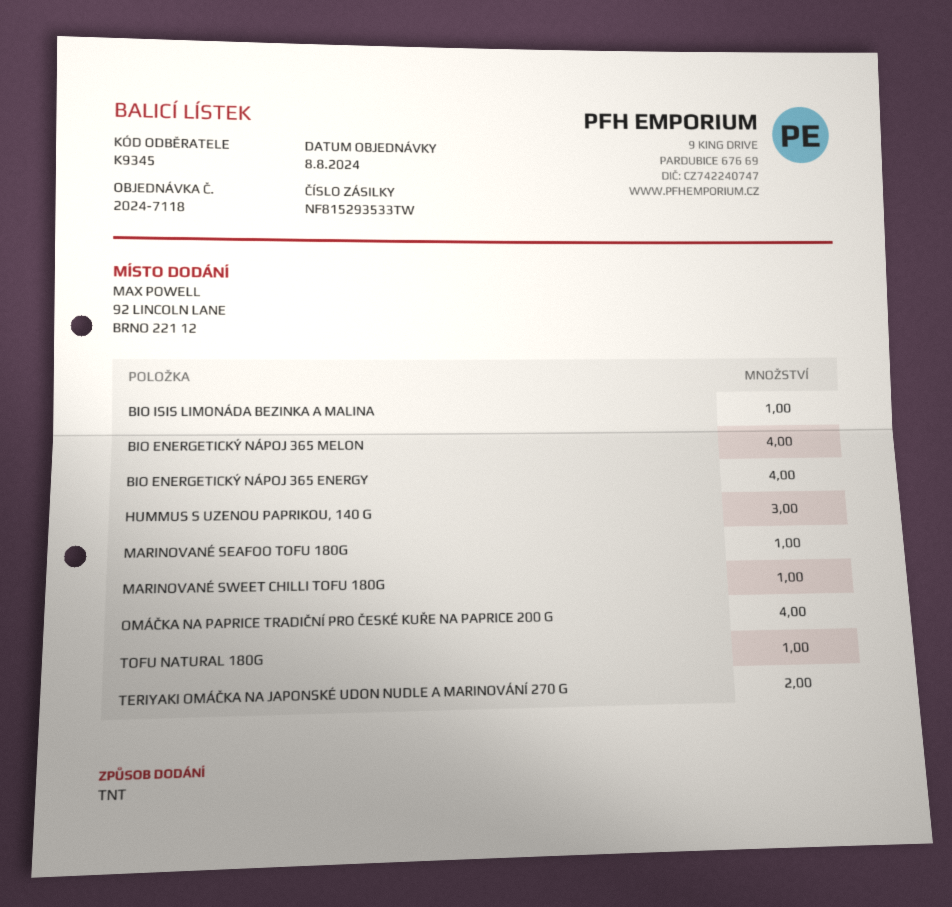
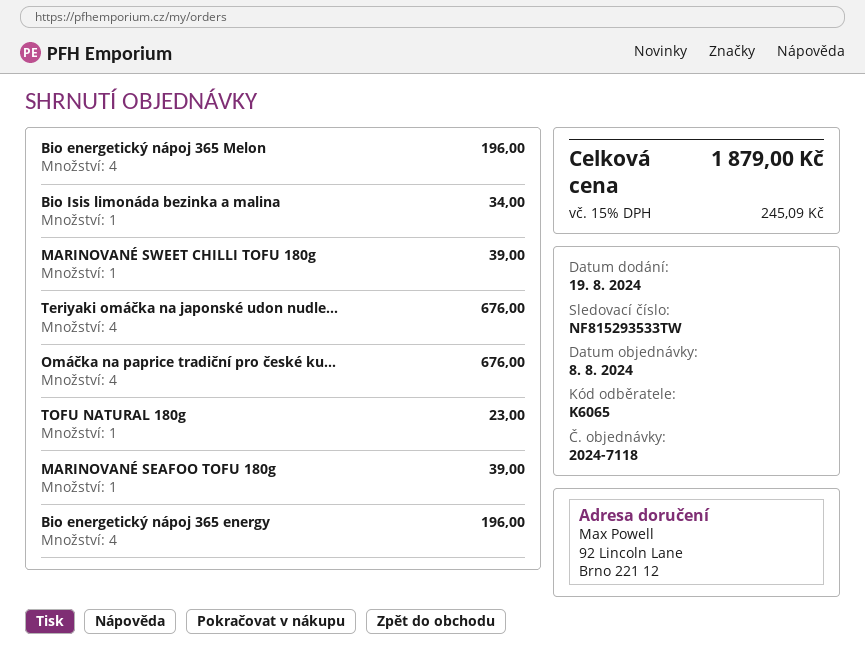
customer number: K9345 -> K6065
HUMMUS S UZENOU PAPRIKOU, 140 G: 3 -> none
TERIYAKI OMÁČKA NA JAPONSKÉ UDON NUDLE A MARINOVÁNÍ 270 G: 2 -> 4

